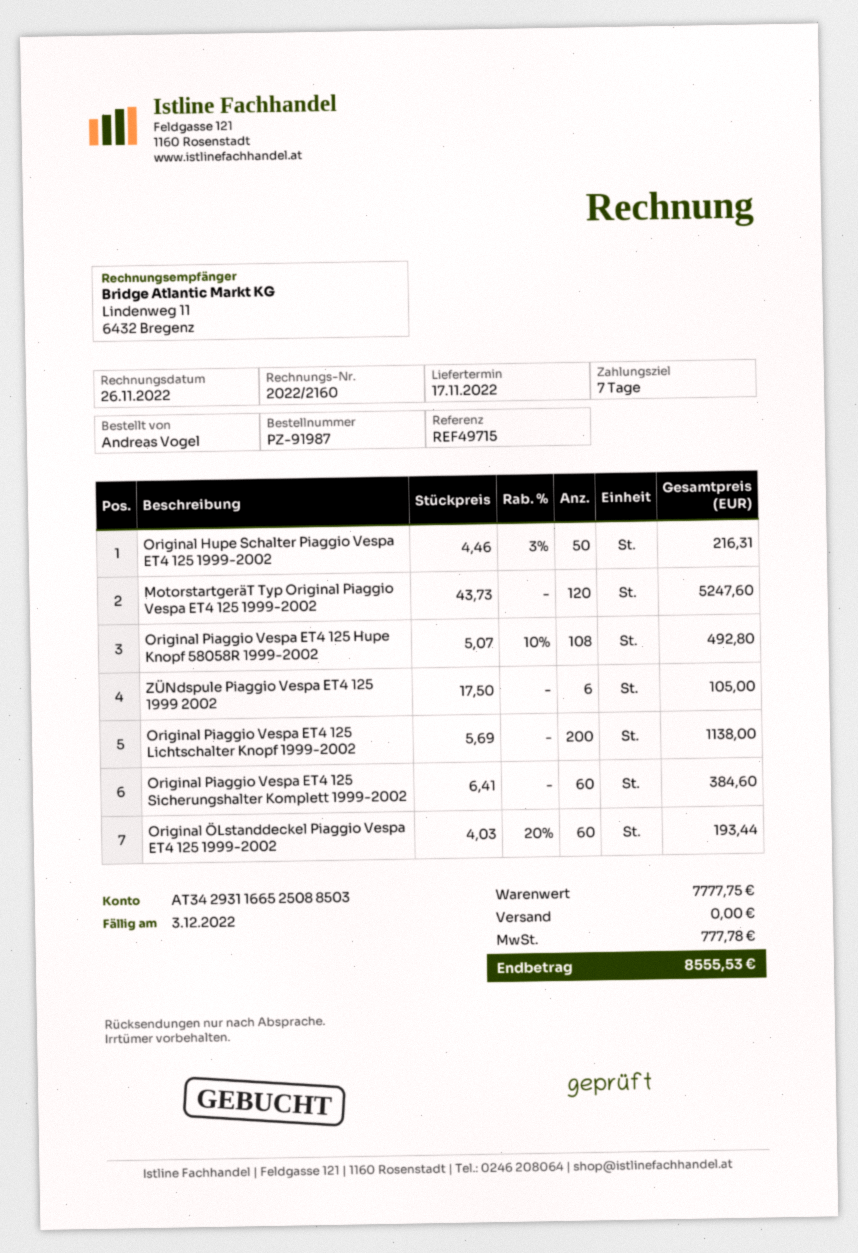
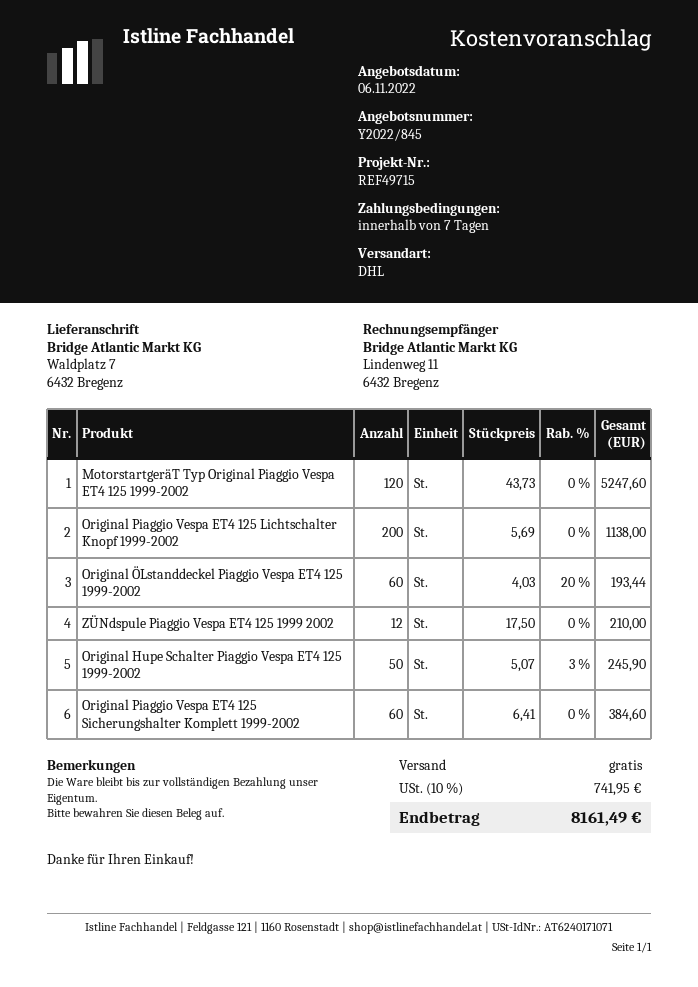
Original Hupe Schalter Piaggio Vespa ET4 125 1999-2002: 50 x 4.46 - 3% = 216.31 -> 50 x 5.07 - 3% = 245.90
Original Piaggio Vespa ET4 125 Hupe Knopf 58058R 1999-2002: 108 x 5.07 - 10% = 492.80 -> none
ZÜNdspule Piaggio Vespa ET4 125 1999 2002: 6 x 17.50 = 105.00 -> 12 x 17.50 = 210.00
tax: 777.78 -> 741.95
total: 8555.53 -> 8161.49

